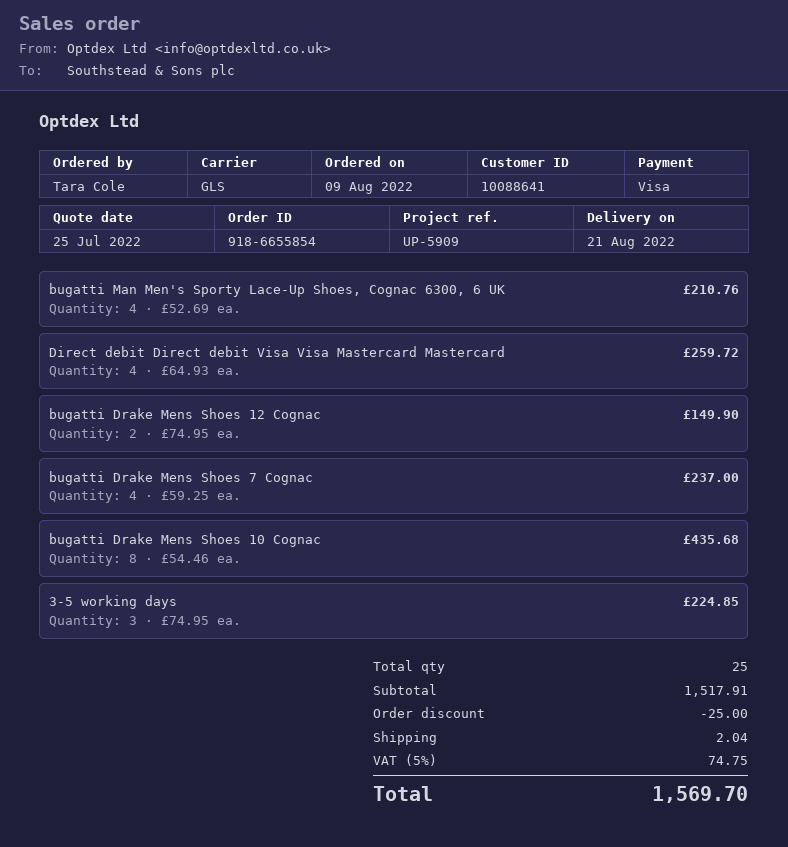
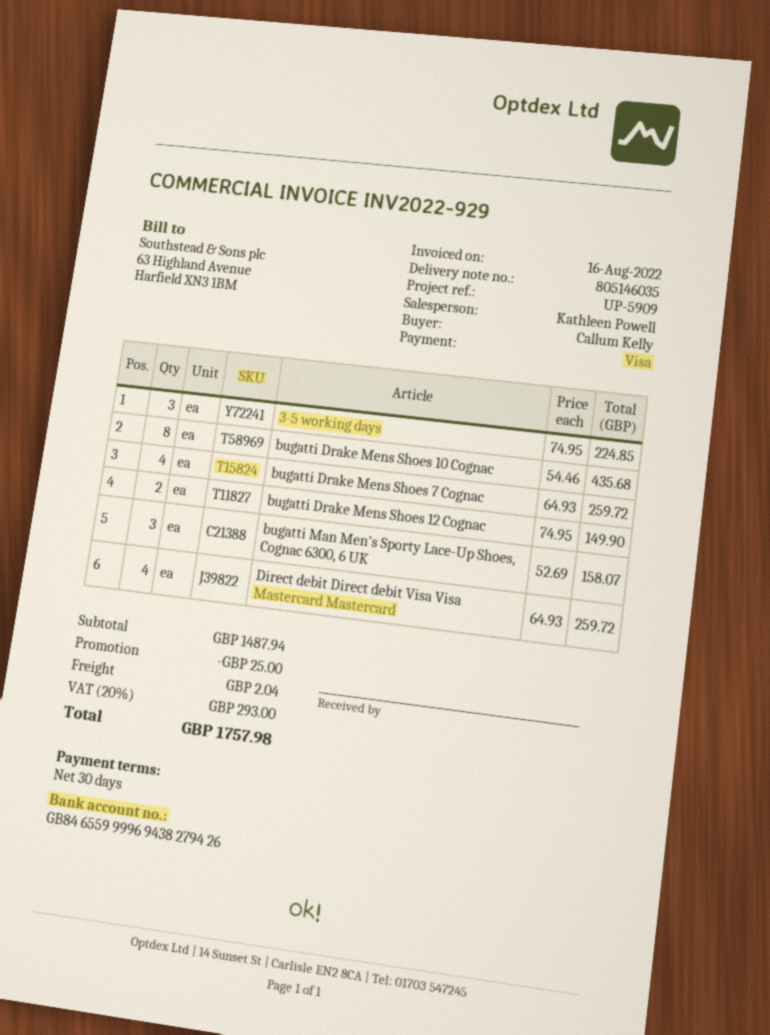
ordered by: Tara Cole -> Callum Kelly
bugatti Man Men's Sporty Lace-Up Shoes, Cognac 6300, 6 UK: 4 x 52.69 = 210.76 -> 3 x 52.69 = 158.07
bugatti Drake Mens Shoes 7 Cognac: 4 x 59.25 = 237.00 -> 4 x 64.93 = 259.72
subtotal: 1517.91 -> 1487.94
tax: 5% = 74.75 -> 20% = 293.00
total: 1569.70 -> 1757.98

